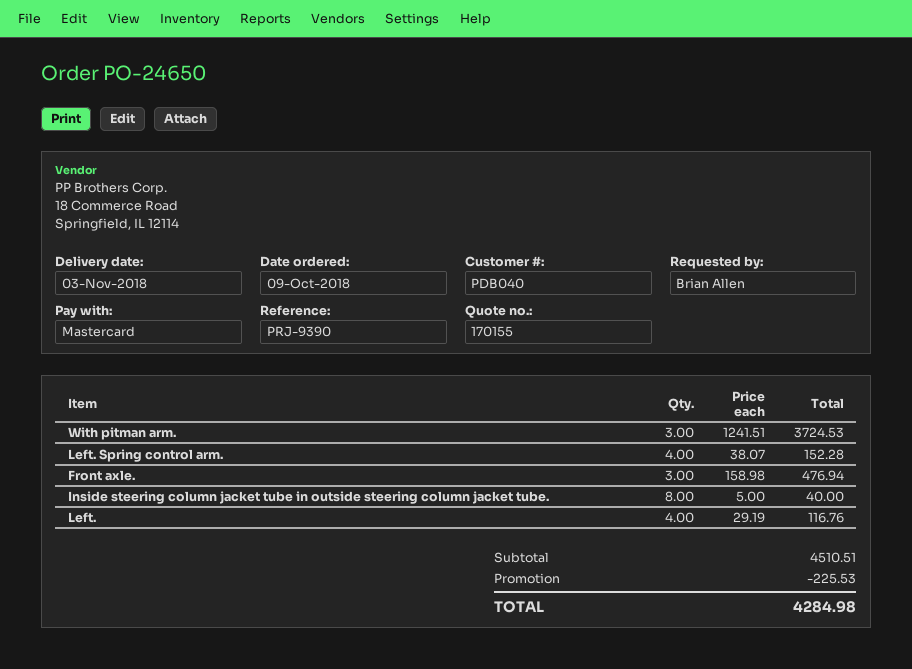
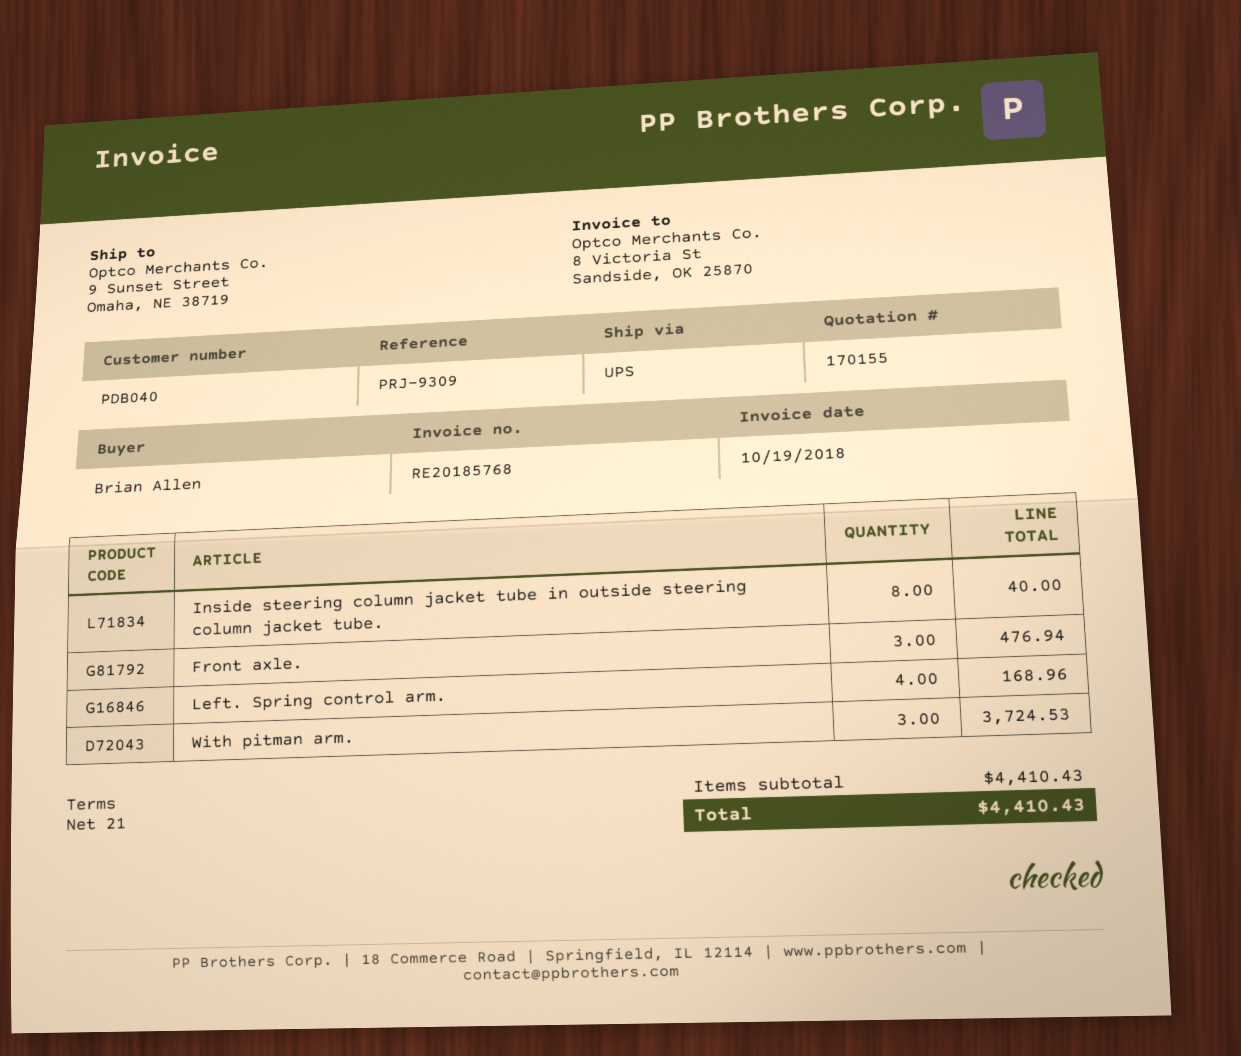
reference: PRJ-9390 -> PRJ-9309
Left. Spring control arm.: 4 for 152.28 -> 4 for 168.96
Left.: 4 for 116.76 -> none
subtotal: 4510.51 -> 4410.43
discount: 225.53 -> none
total: 4284.98 -> 4410.43

